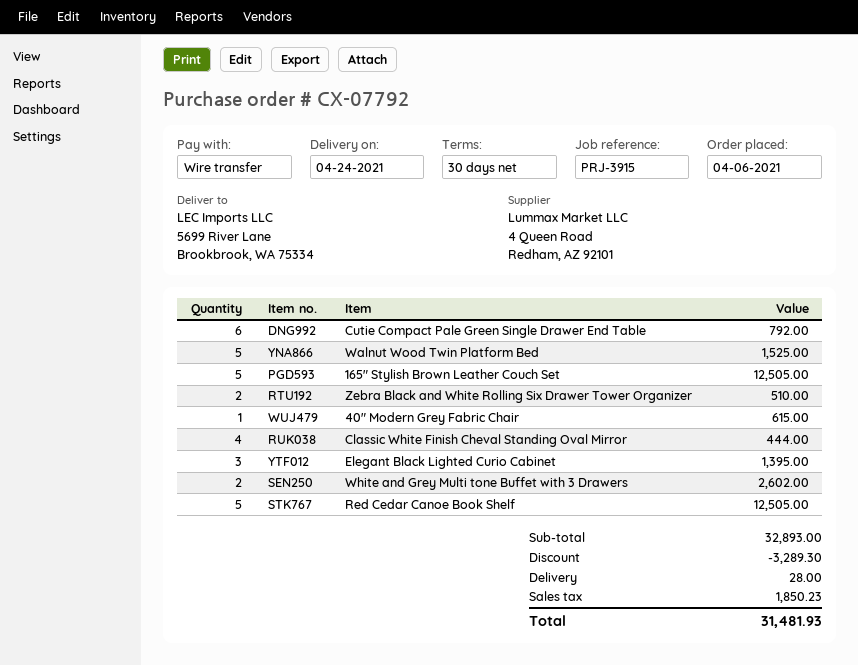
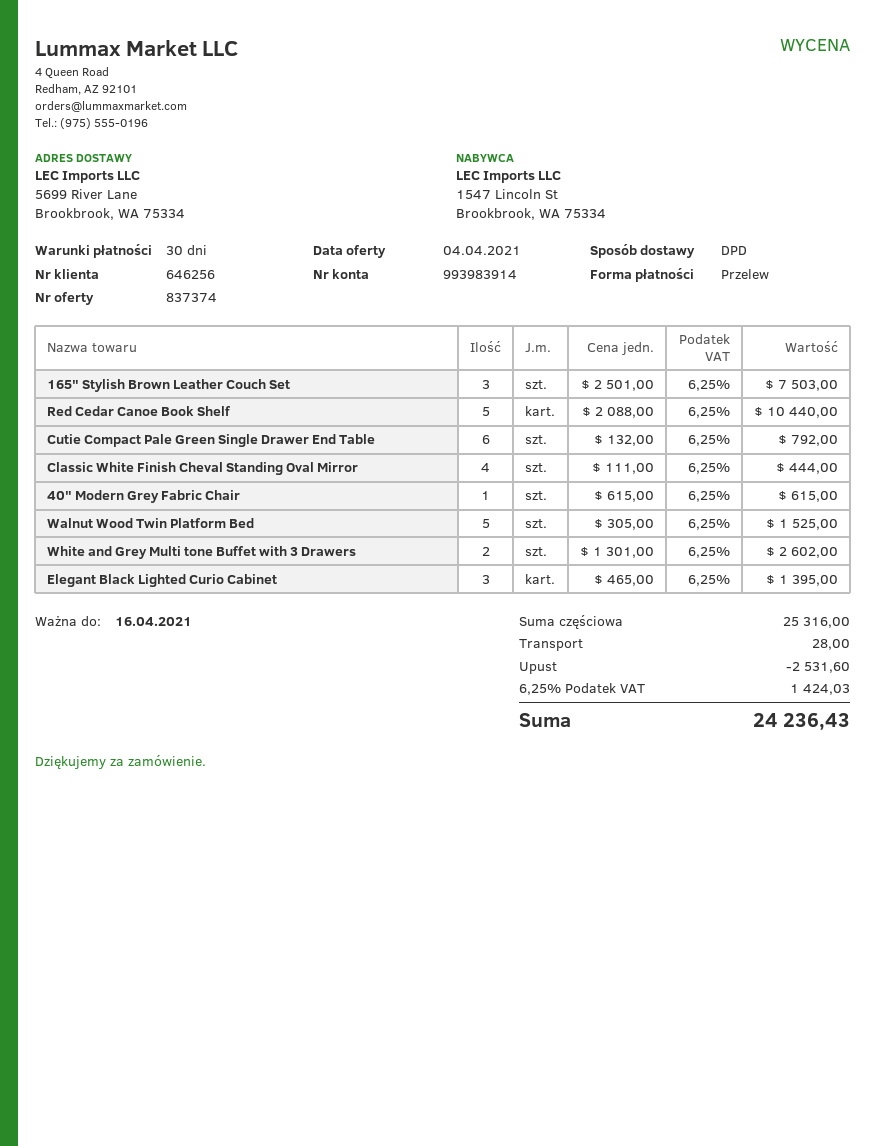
165" Stylish Brown Leather Couch Set: 5 for 12505.00 -> 3 for 7503.00
Zebra Black and White Rolling Six Drawer Tower Organizer: 2 for 510.00 -> none
Red Cedar Canoe Book Shelf: 5 for 12505.00 -> 5 for 10440.00
subtotal: 32893.00 -> 25316.00
discount: 3289.30 -> 2531.60
tax: 1850.23 -> 1424.03
total: 31481.93 -> 24236.43

